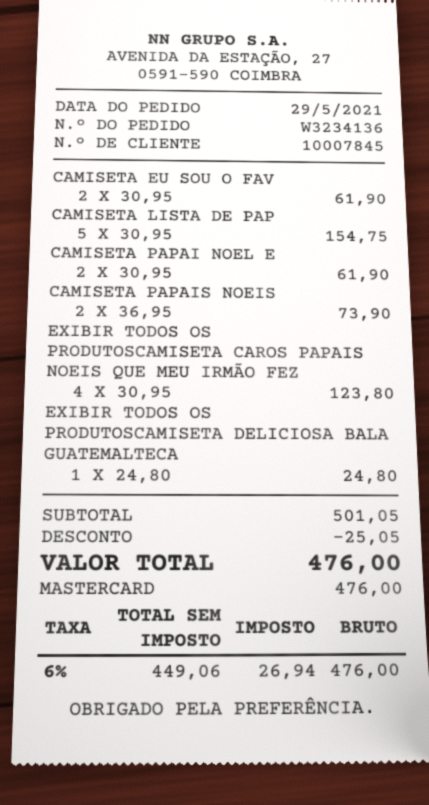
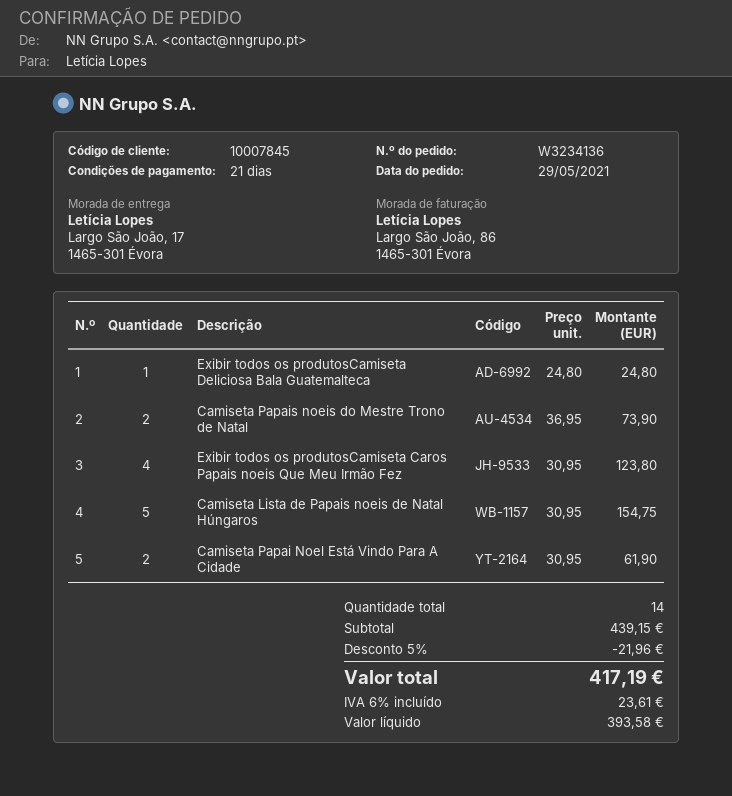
CAMISETA EU SOU O FAV: 2 x 30.95 = 61.90 -> none
subtotal: 501.05 -> 439.15
discount: 25.05 -> 21.96
net: 449.06 -> 393.58
tax: 6% = 26.94 -> 6% = 23.61
total: 476.00 -> 417.19

